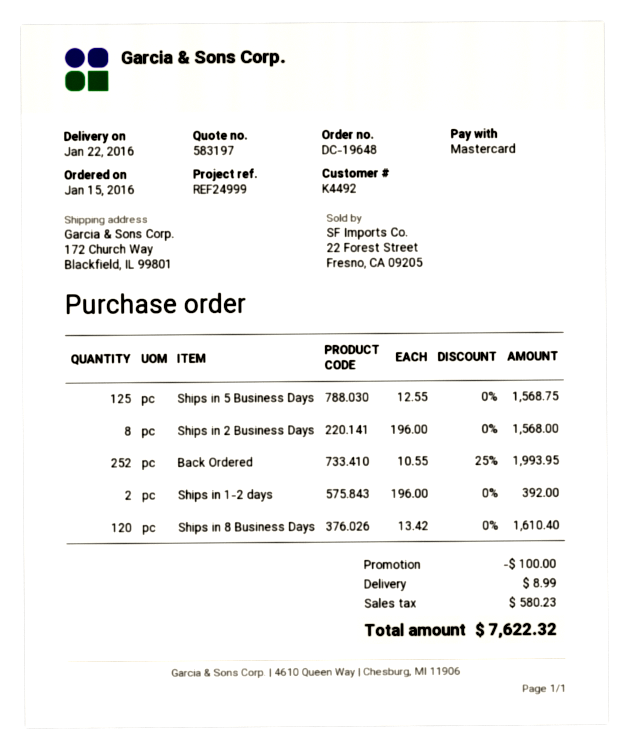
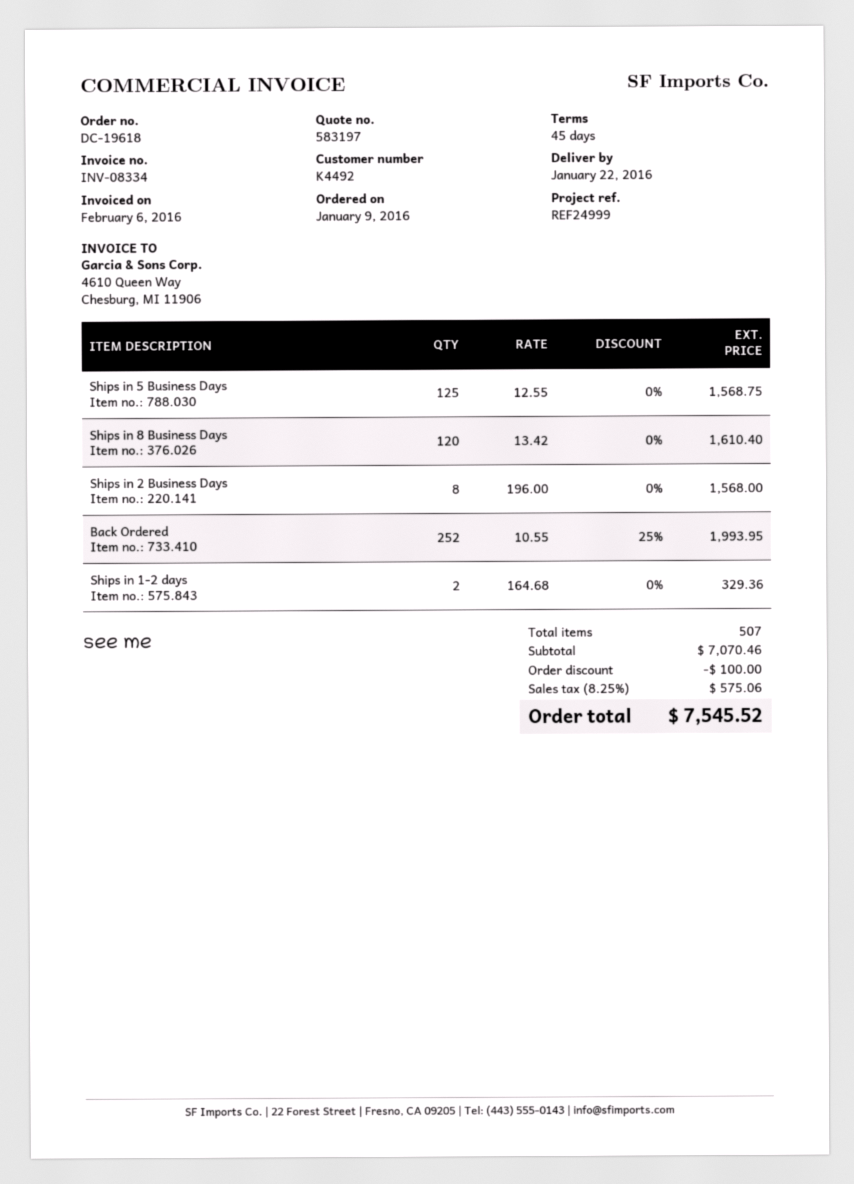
order number: DC-19648 -> DC-19618
order date: 2016-01-15 -> 2016-01-09
Ships in 1-2 days: 2 x 196.00 = 392.00 -> 2 x 164.68 = 329.36
shipping: 8.99 -> none
tax: 580.23 -> 575.06
total: 7622.32 -> 7545.52

